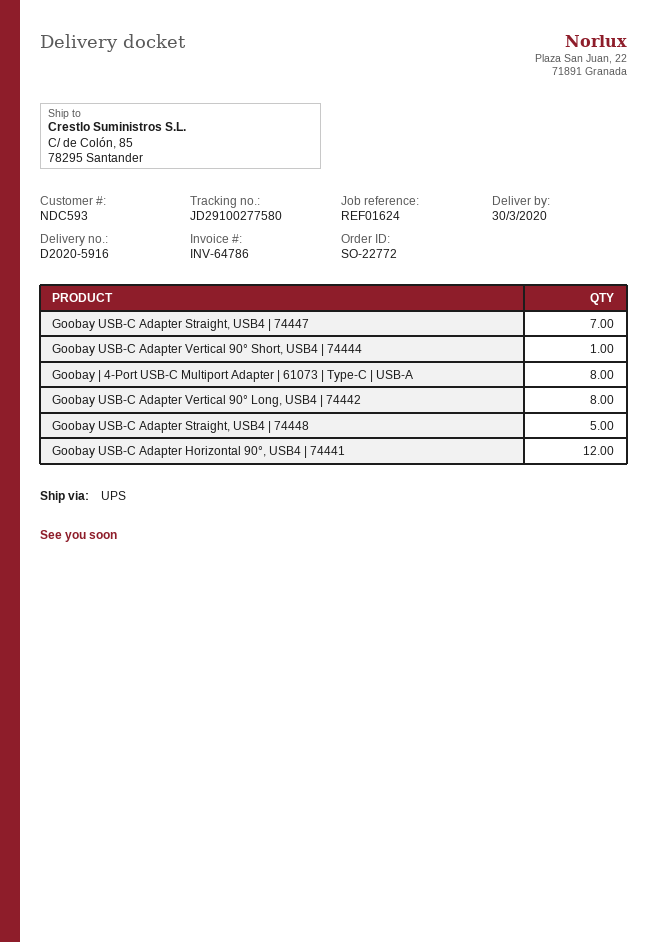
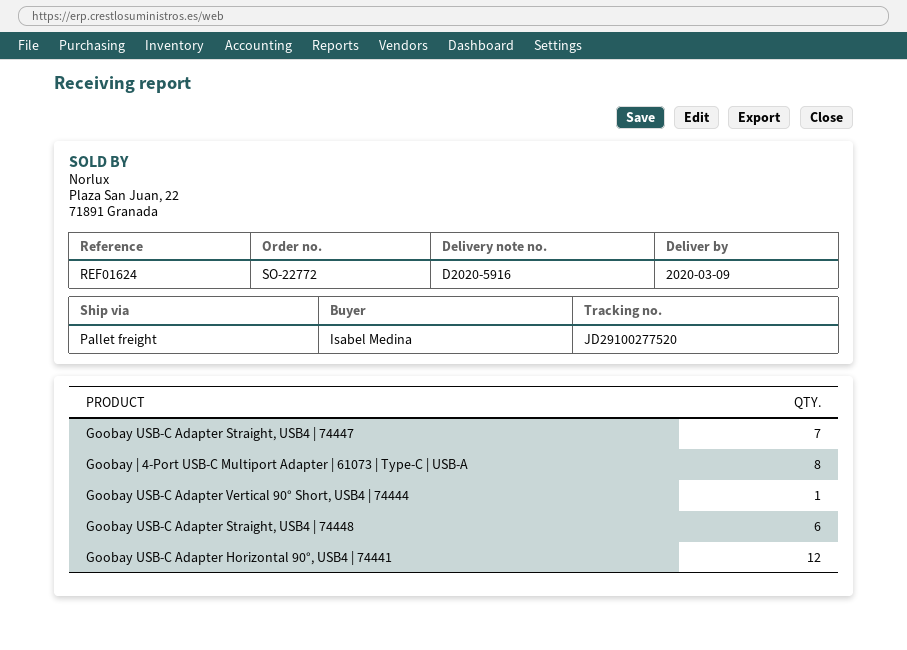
delivery date: 2020-03-30 -> 2020-03-09
shipping method: UPS -> pallet freight
tracking number: JD29100277580 -> JD29100277520
Goobay USB-C Adapter Vertical 90° Long, USB4 | 74442: 8 -> none
Goobay USB-C Adapter Straight, USB4 | 74448: 5 -> 6

